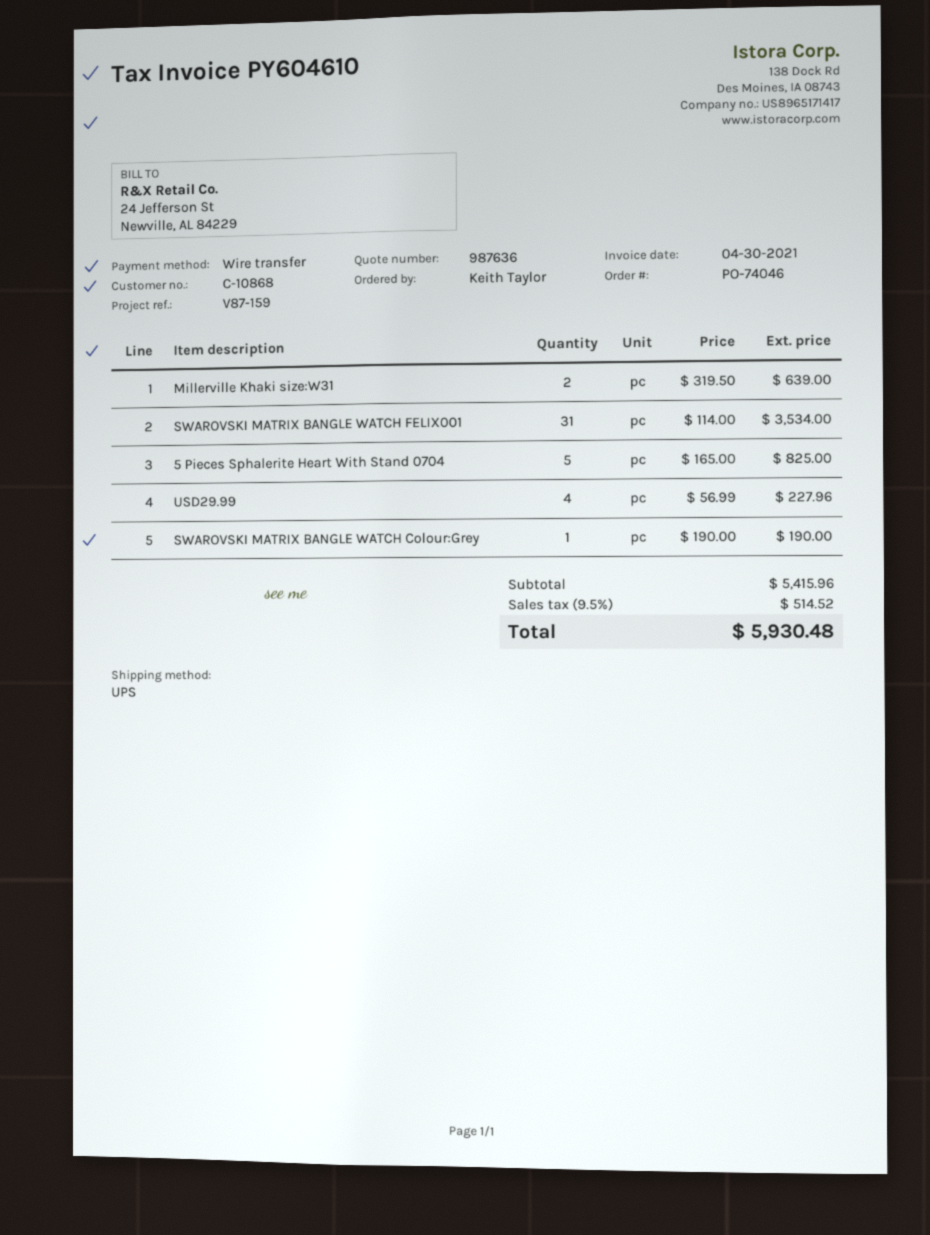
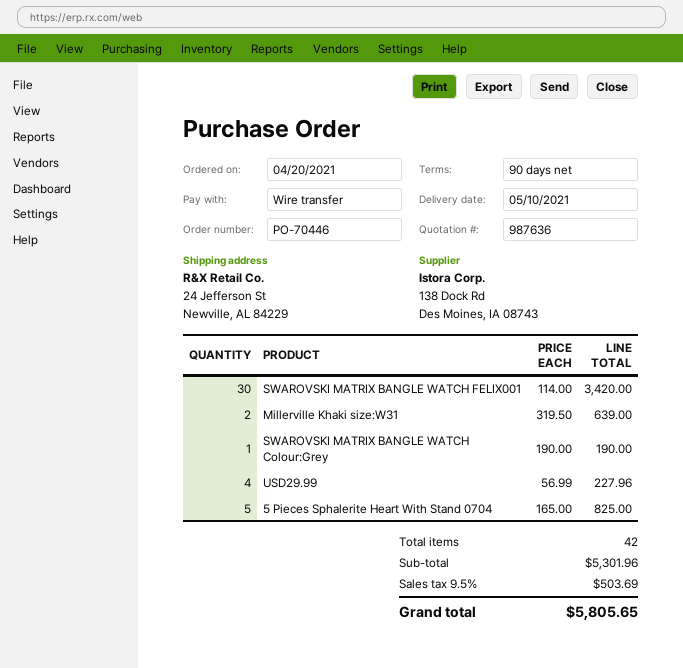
order number: PO-74046 -> PO-70446
SWAROVSKI MATRIX BANGLE WATCH FELIX001: 31 x 114.00 = 3534.00 -> 30 x 114.00 = 3420.00
subtotal: 5415.96 -> 5301.96
tax: 9.5% = 514.52 -> 9.5% = 503.69
total: 5930.48 -> 5805.65

